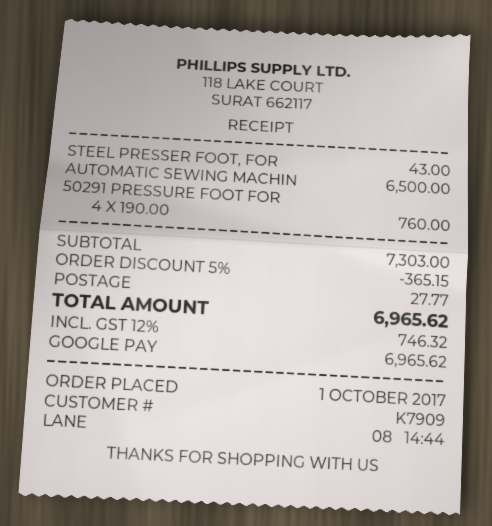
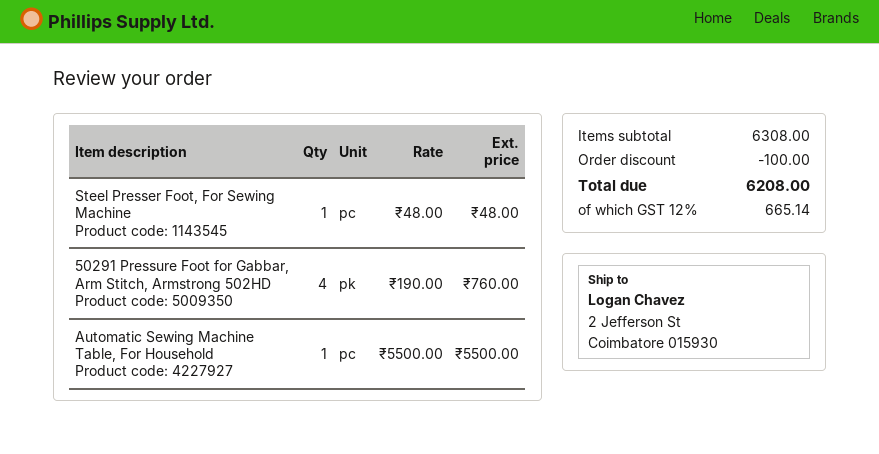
STEEL PRESSER FOOT, FOR: 1 x 43.00 = 43.00 -> 1 x 48.00 = 48.00
AUTOMATIC SEWING MACHIN: 1 x 6500.00 = 6500.00 -> 1 x 5500.00 = 5500.00
subtotal: 7303.00 -> 6308.00
discount: 365.15 -> 100.00
shipping: 27.77 -> none
tax: 12% = 746.32 -> 12% = 665.14
total: 6965.62 -> 6208.00

